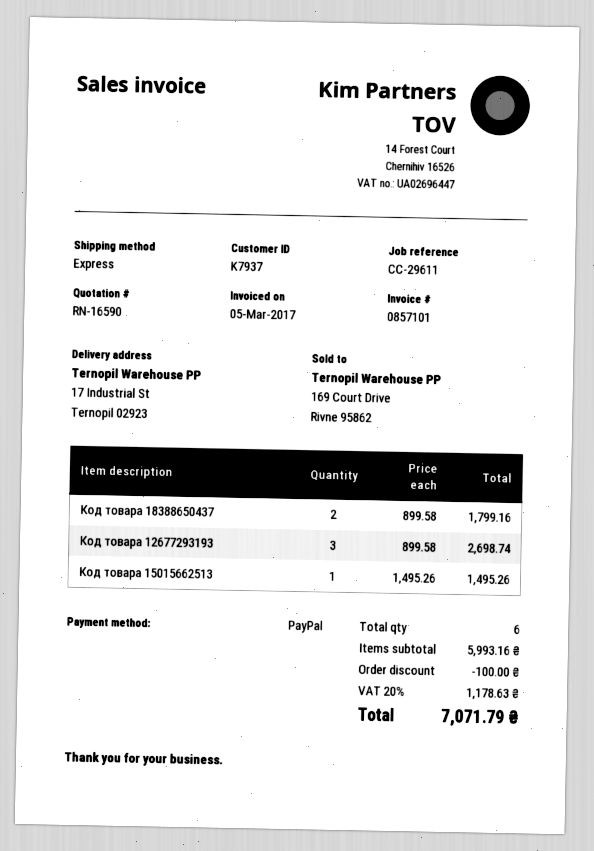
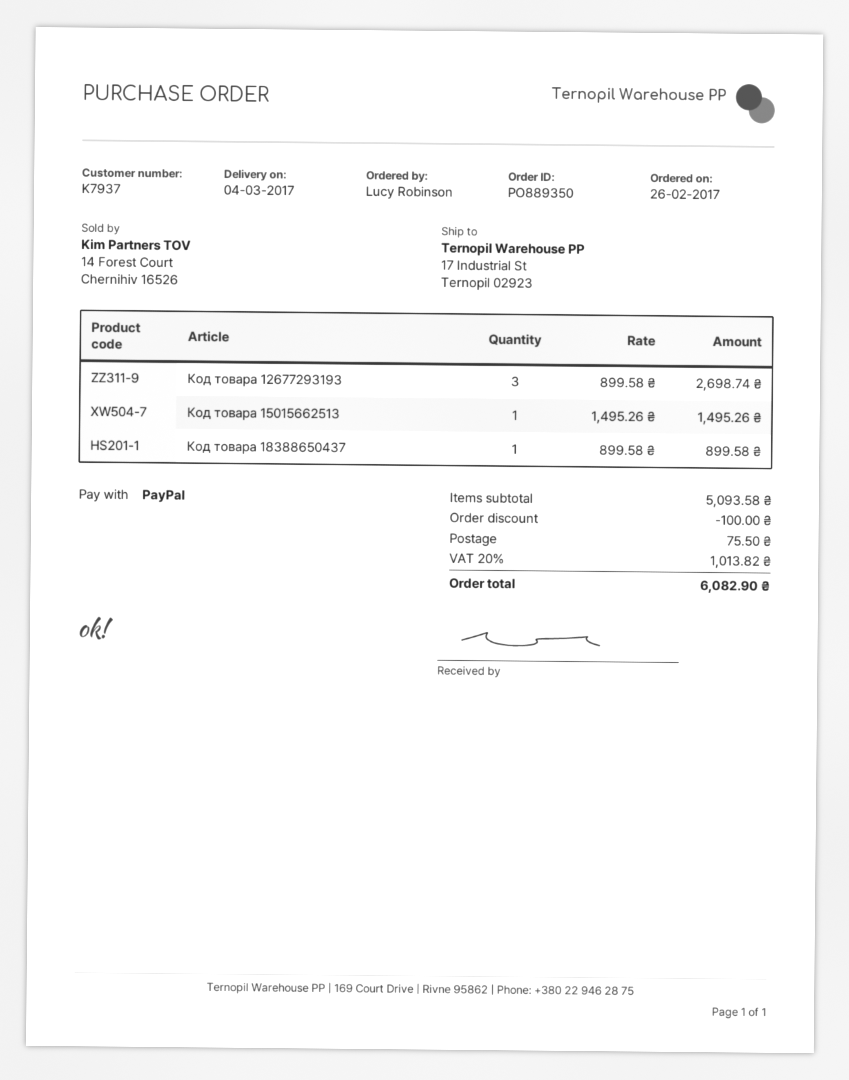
Код товара 18388650437: 2 x 899.58 = 1799.16 -> 1 x 899.58 = 899.58
subtotal: 5993.16 -> 5093.58
shipping: none -> 75.50
tax: 20% = 1178.63 -> 20% = 1013.82
total: 7071.79 -> 6082.90

